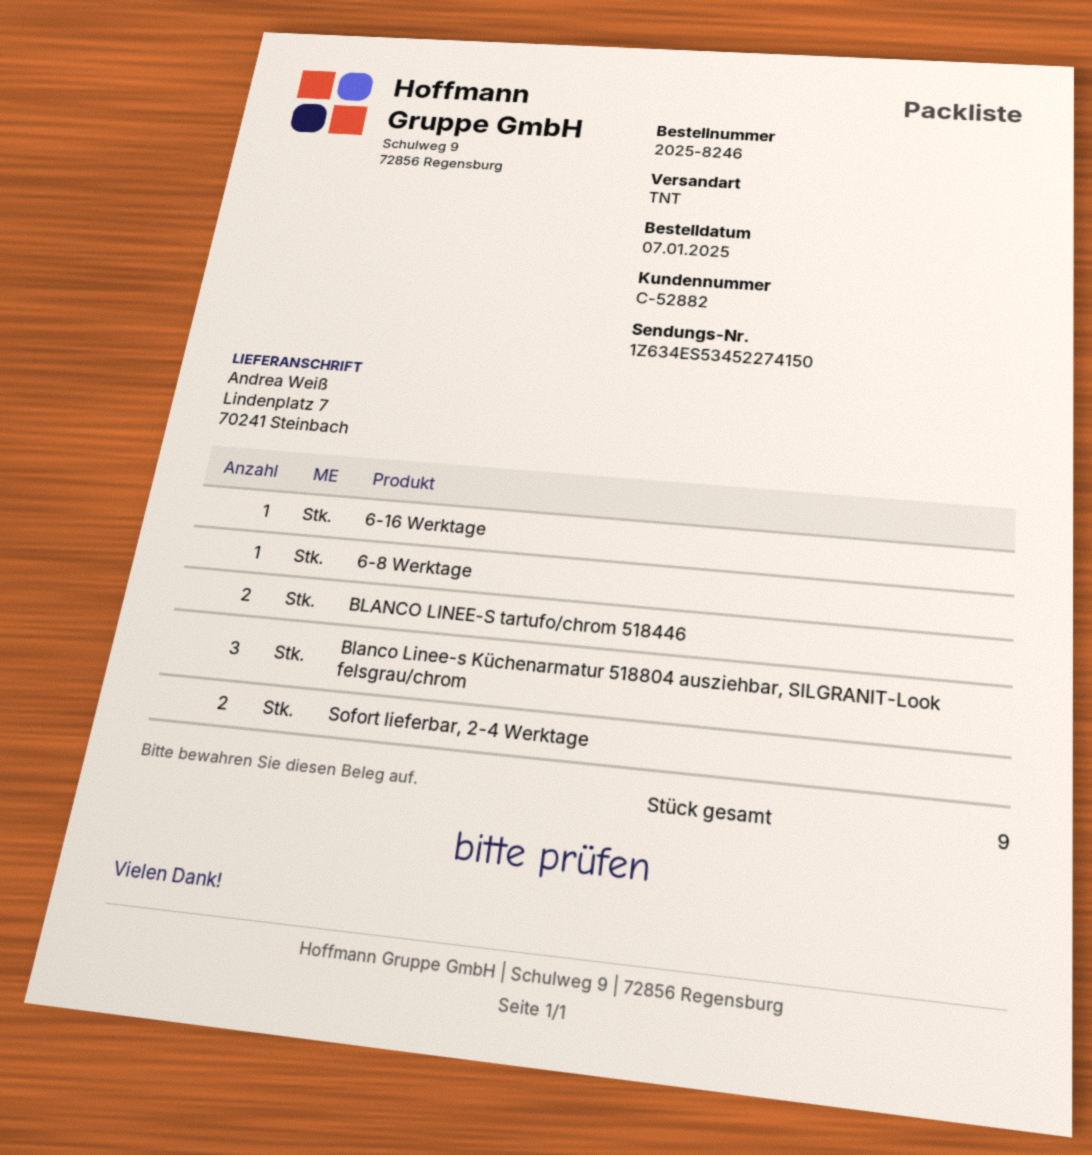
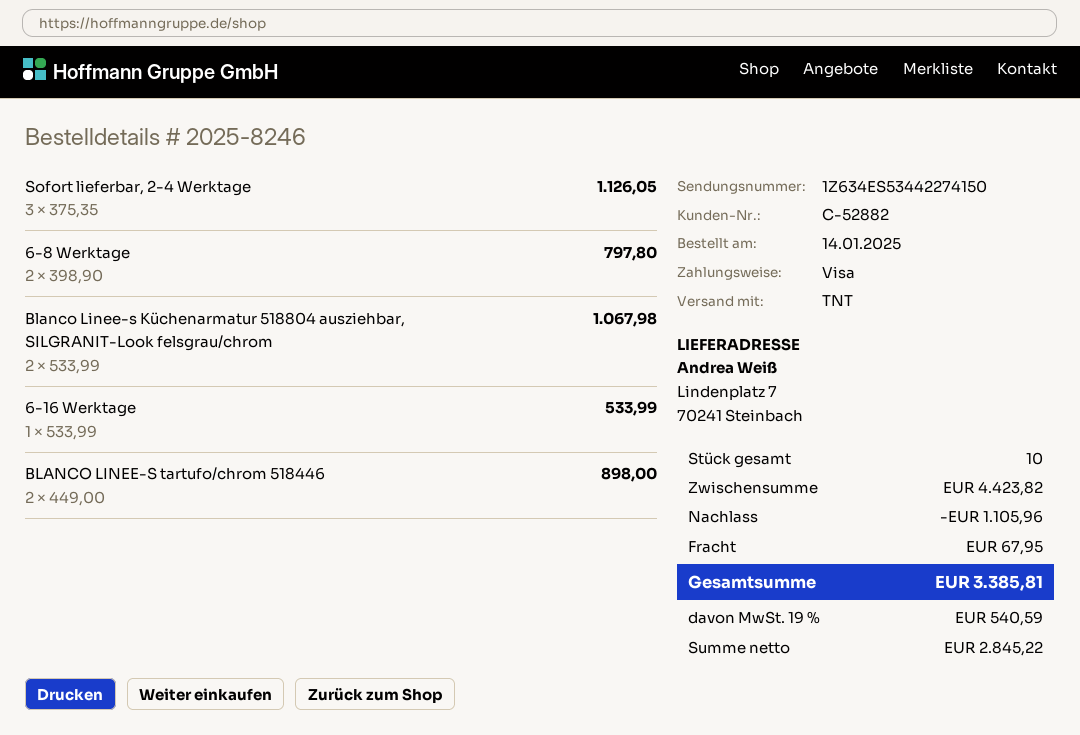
order date: 2025-01-07 -> 2025-01-14
tracking number: 1Z634ES53452274150 -> 1Z634ES53442274150
6-8 Werktage: 1 -> 2
Blanco Linee-s Küchenarmatur 518804 ausziehbar, SILGRANIT-Look felsgrau/chrom: 3 -> 2
Sofort lieferbar, 2-4 Werktage: 2 -> 3
total quantity: 9 -> 10

